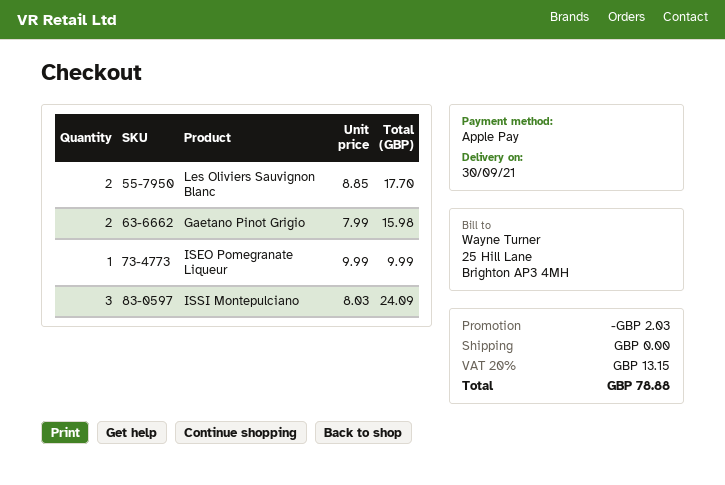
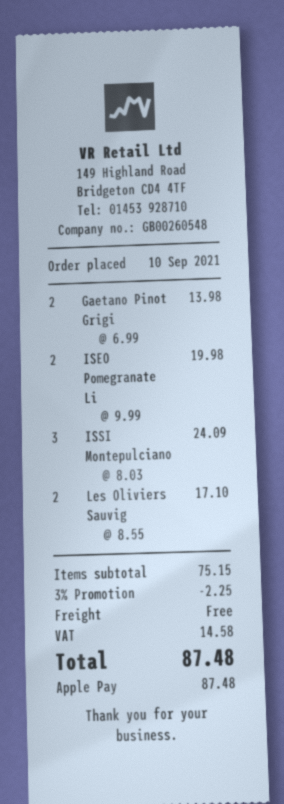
Les Oliviers Sauvignon Blanc: 2 x 8.85 = 17.70 -> 2 x 8.55 = 17.10
Gaetano Pinot Grigio: 2 x 7.99 = 15.98 -> 2 x 6.99 = 13.98
ISEO Pomegranate Liqueur: 1 x 9.99 = 9.99 -> 2 x 9.99 = 19.98
discount: 2.03 -> 2.25
tax: 13.15 -> 14.58
total: 78.88 -> 87.48

